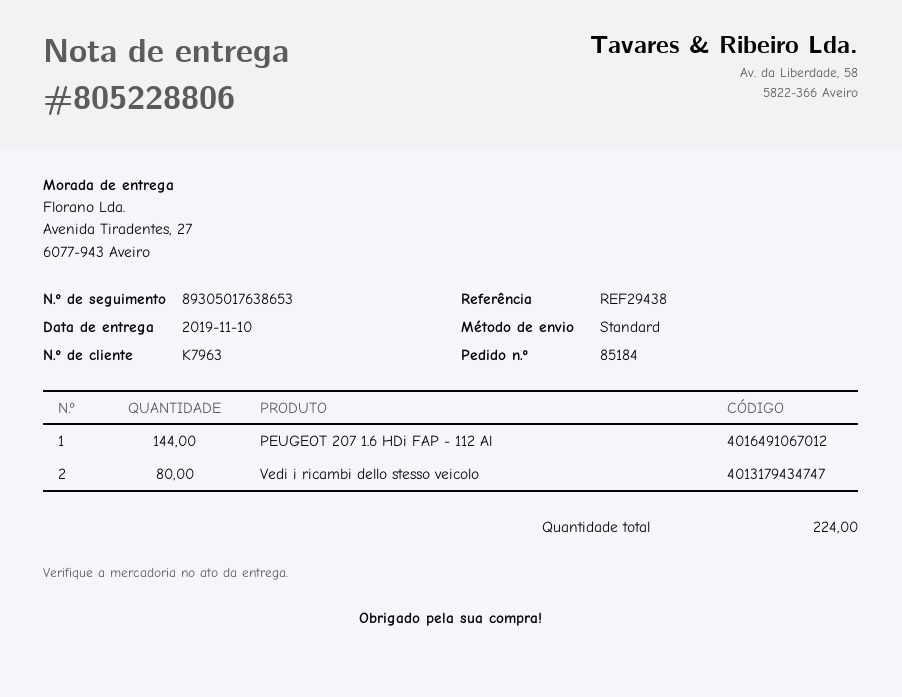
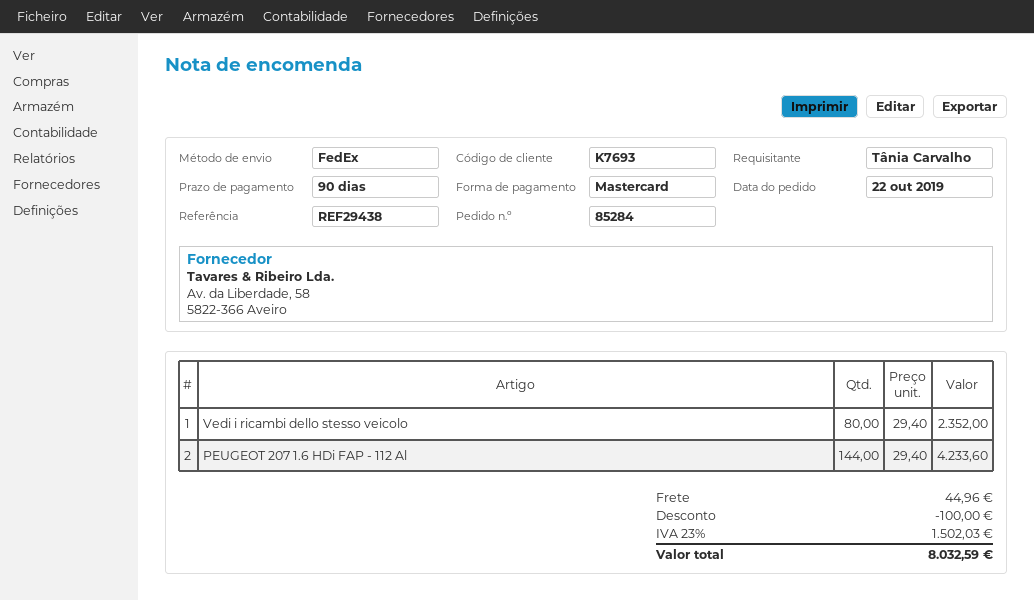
order number: 85184 -> 85284
customer number: K7963 -> K7693
shipping method: standard -> FedEx

